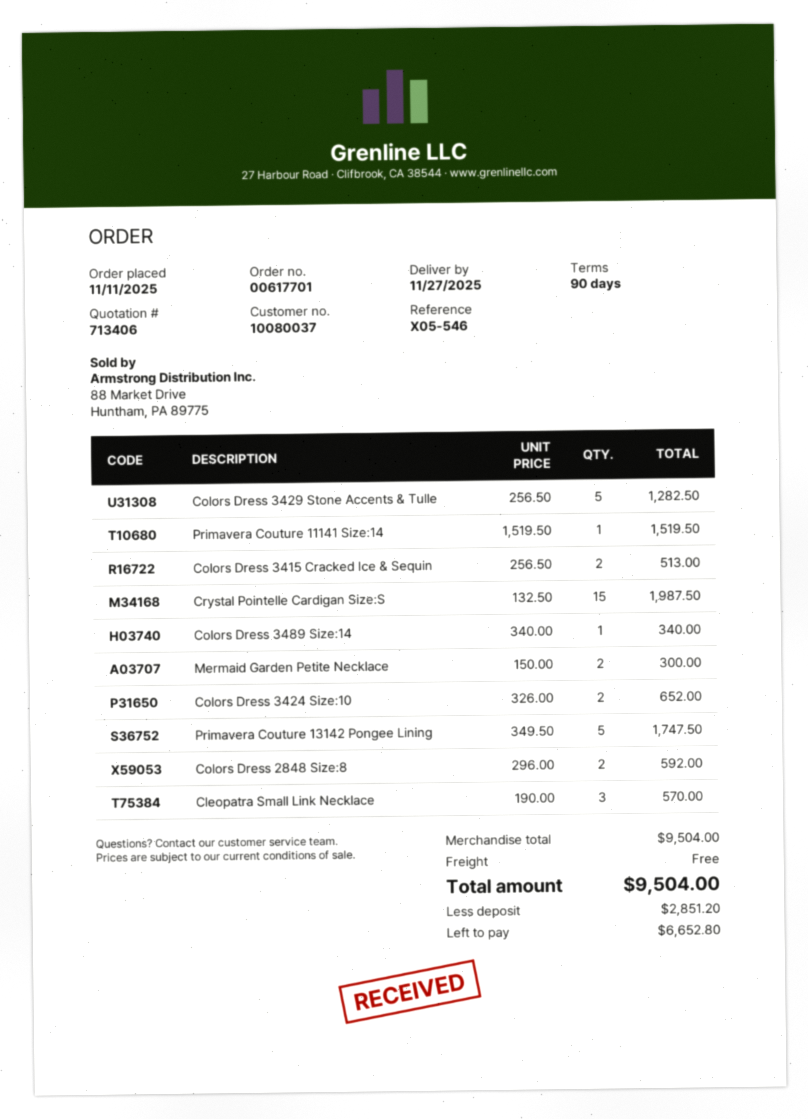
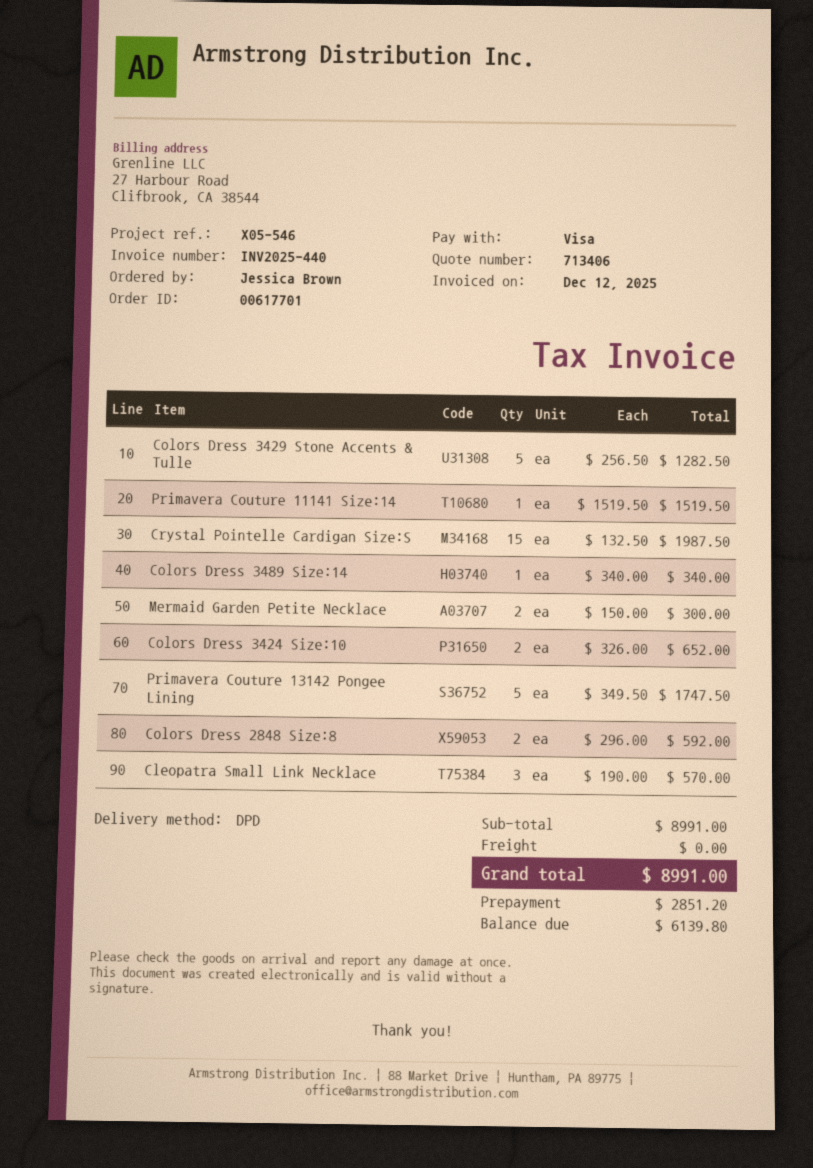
Colors Dress 3415 Cracked Ice & Sequin: 2 x 256.50 = 513.00 -> none
subtotal: 9504.00 -> 8991.00
total: 9504.00 -> 8991.00
balance: 6652.80 -> 6139.80

